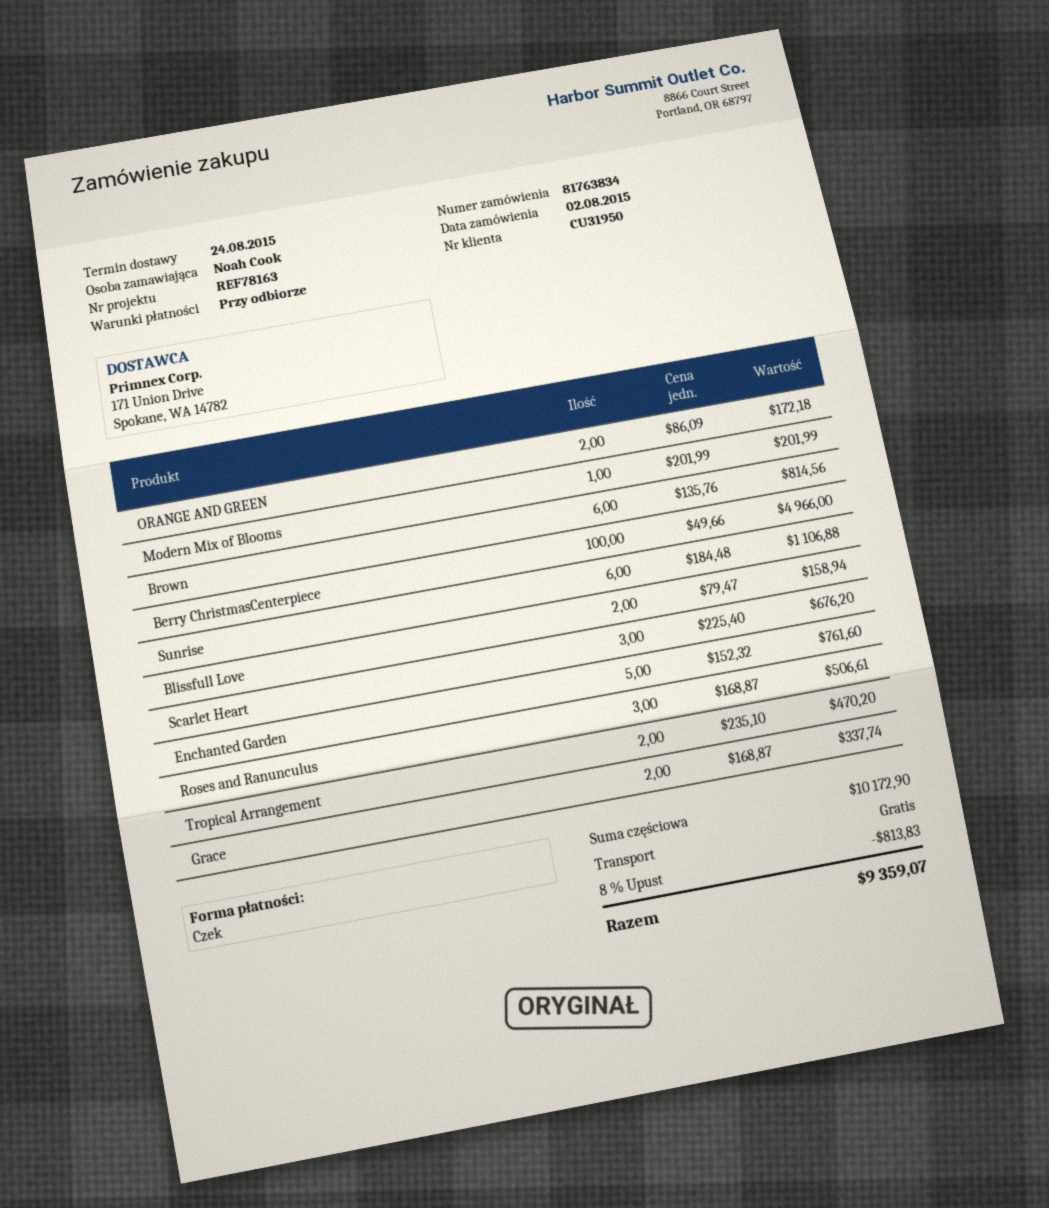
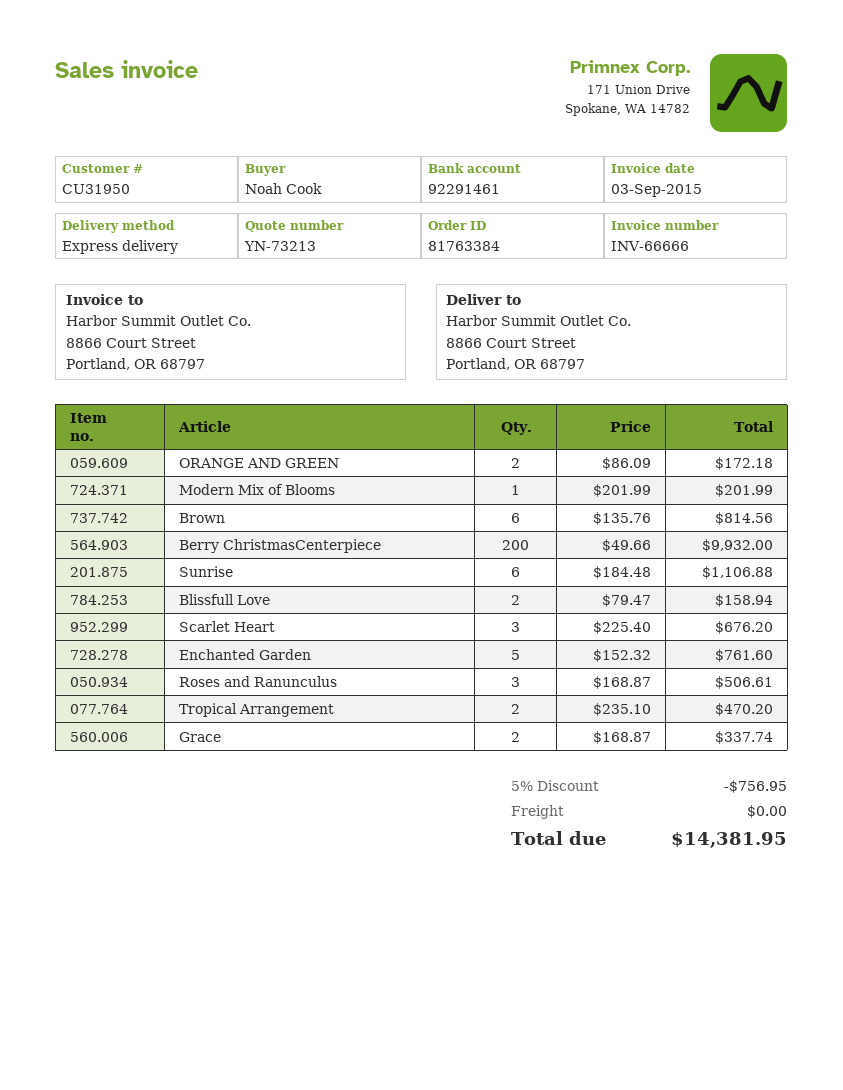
order number: 81763834 -> 81763384
Berry ChristmasCenterpiece: 100 x 49.66 = 4966.00 -> 200 x 49.66 = 9932.00
discount: 8% = 813.83 -> 5% = 756.95
total: 9359.07 -> 14381.95

